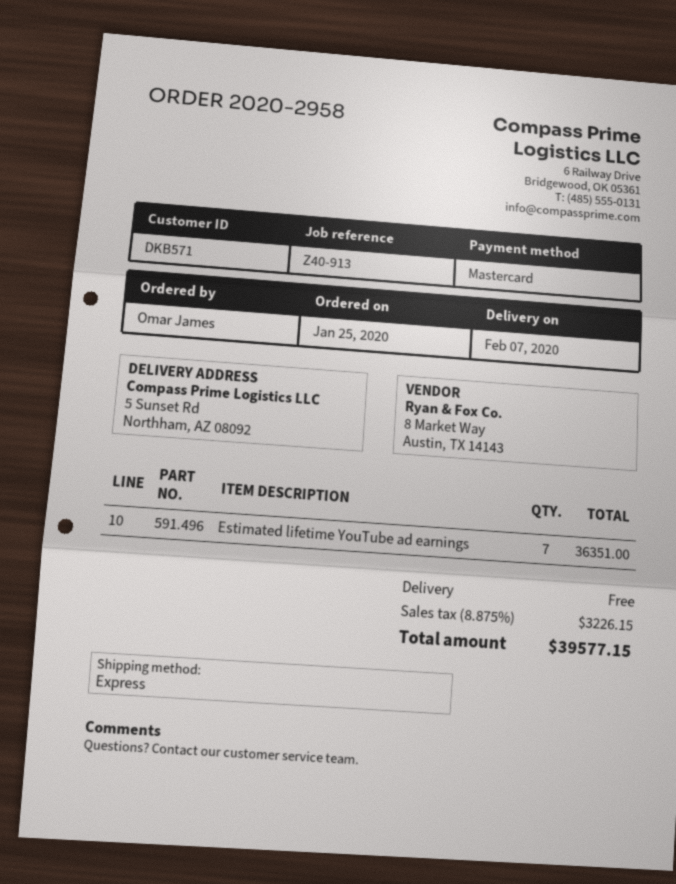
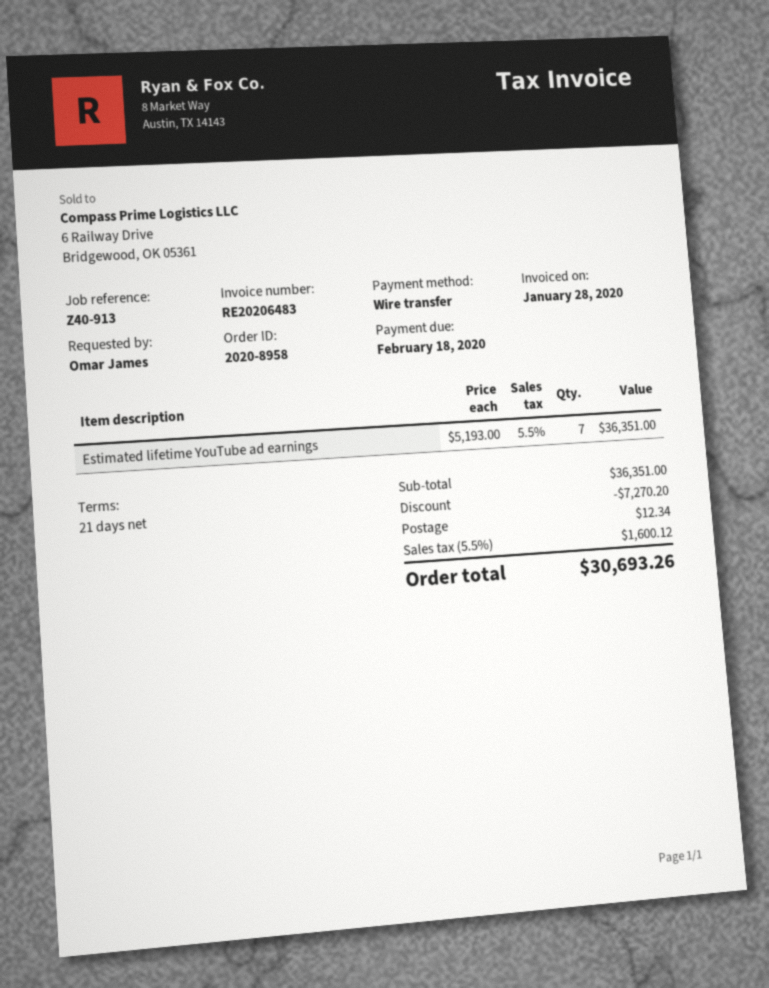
order number: 2020-2958 -> 2020-8958
payment method: Mastercard -> bank transfer
discount: none -> 7270.20
shipping: 0.00 -> 12.34
tax: 8.875% = 3226.15 -> 5.5% = 1600.12
total: 39577.15 -> 30693.26

